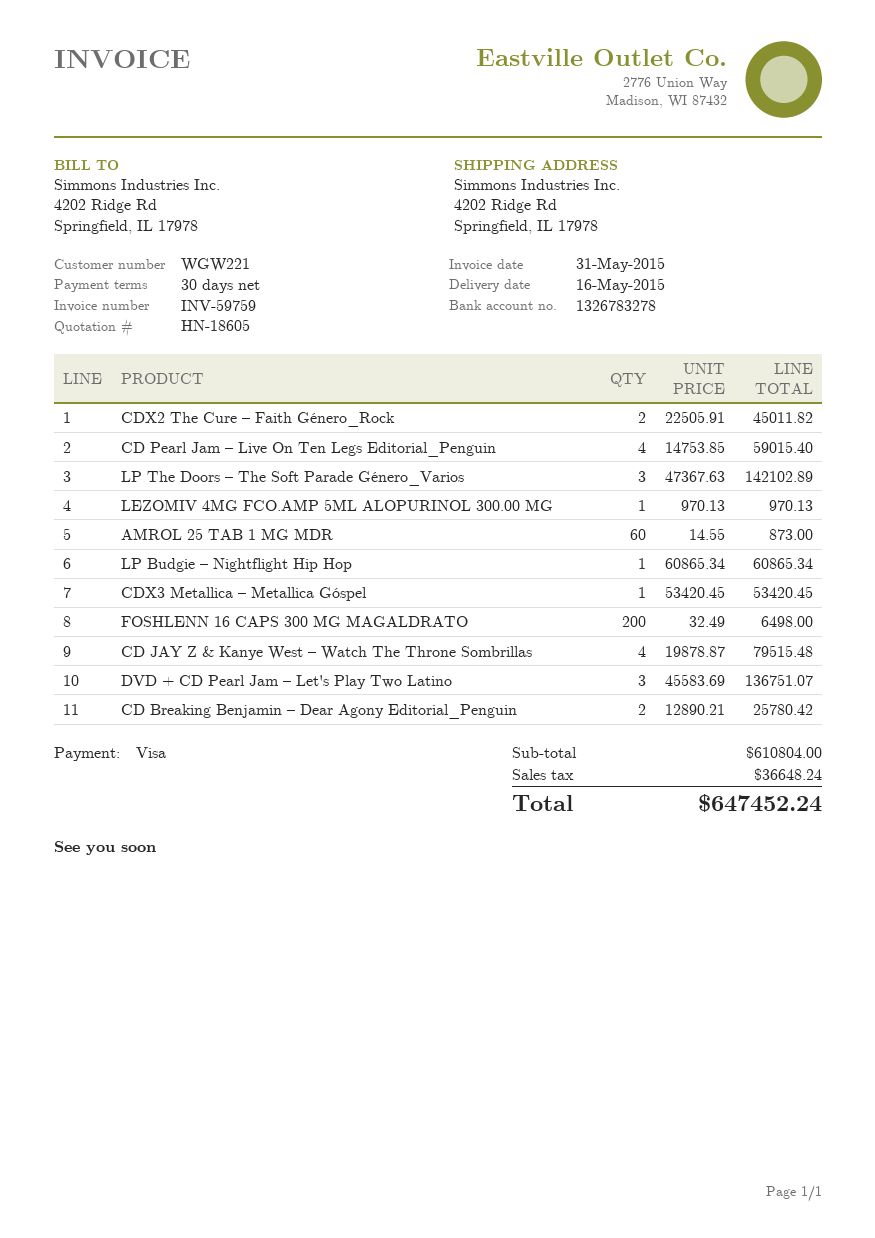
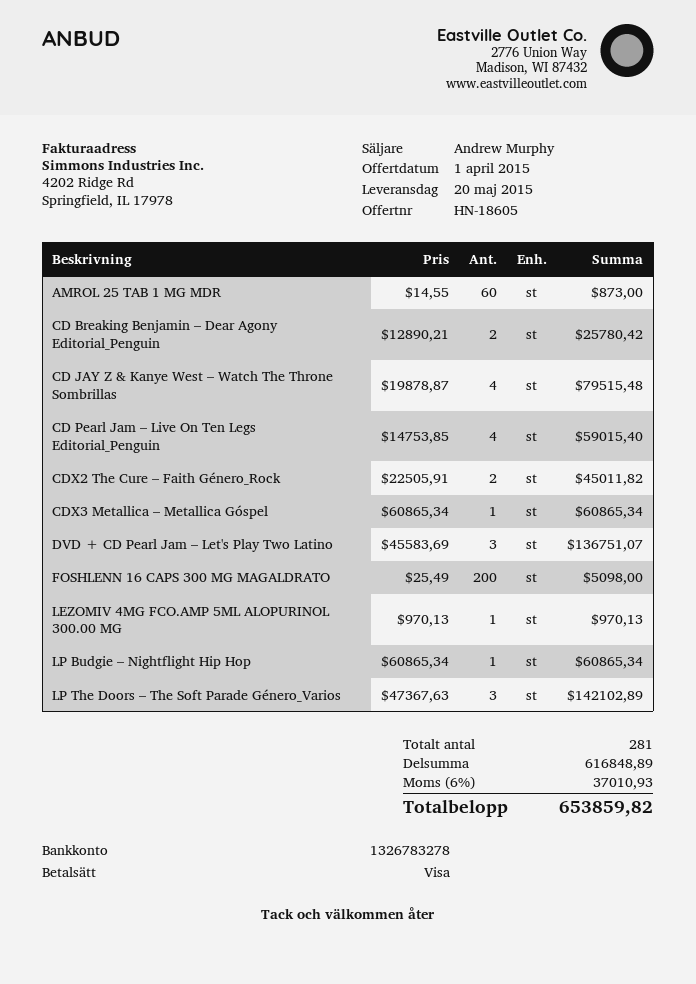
delivery date: 2015-05-16 -> 2015-05-20
CDX3 Metallica – Metallica Góspel: 1 x 53420.45 = 53420.45 -> 1 x 60865.34 = 60865.34
FOSHLENN 16 CAPS 300 MG MAGALDRATO: 200 x 32.49 = 6498.00 -> 200 x 25.49 = 5098.00
subtotal: 610804.00 -> 616848.89
tax: 36648.24 -> 37010.93
total: 647452.24 -> 653859.82

